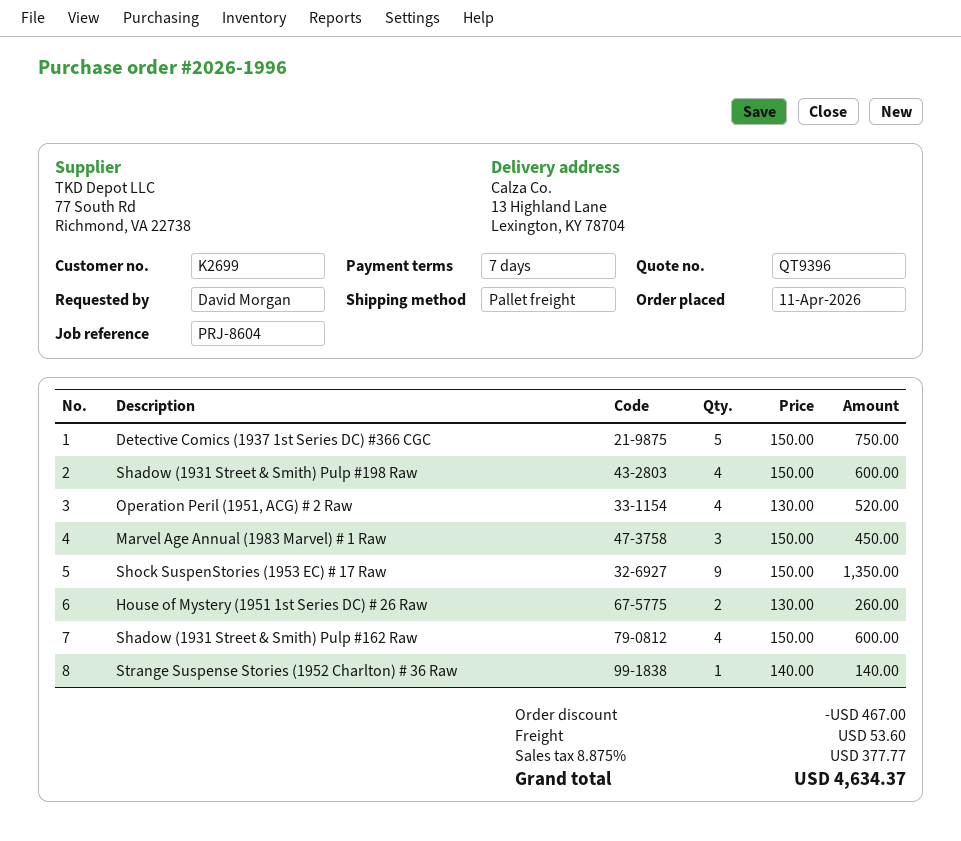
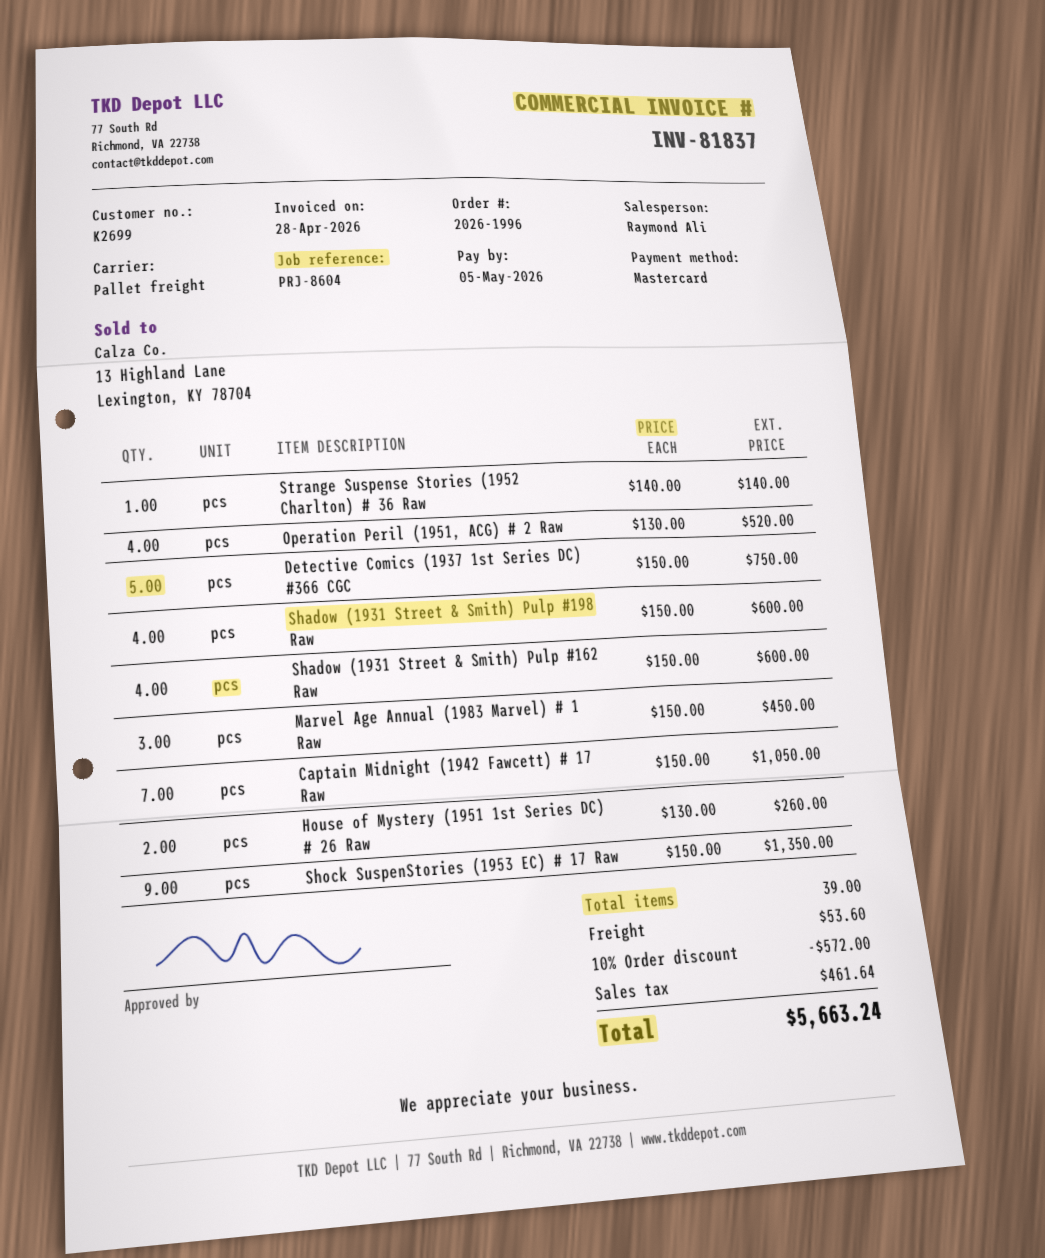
Captain Midnight (1942 Fawcett) # 17 Raw: none -> 7 x 150.00 = 1050.00
discount: 467.00 -> 572.00
tax: 377.77 -> 461.64
total: 4634.37 -> 5663.24

